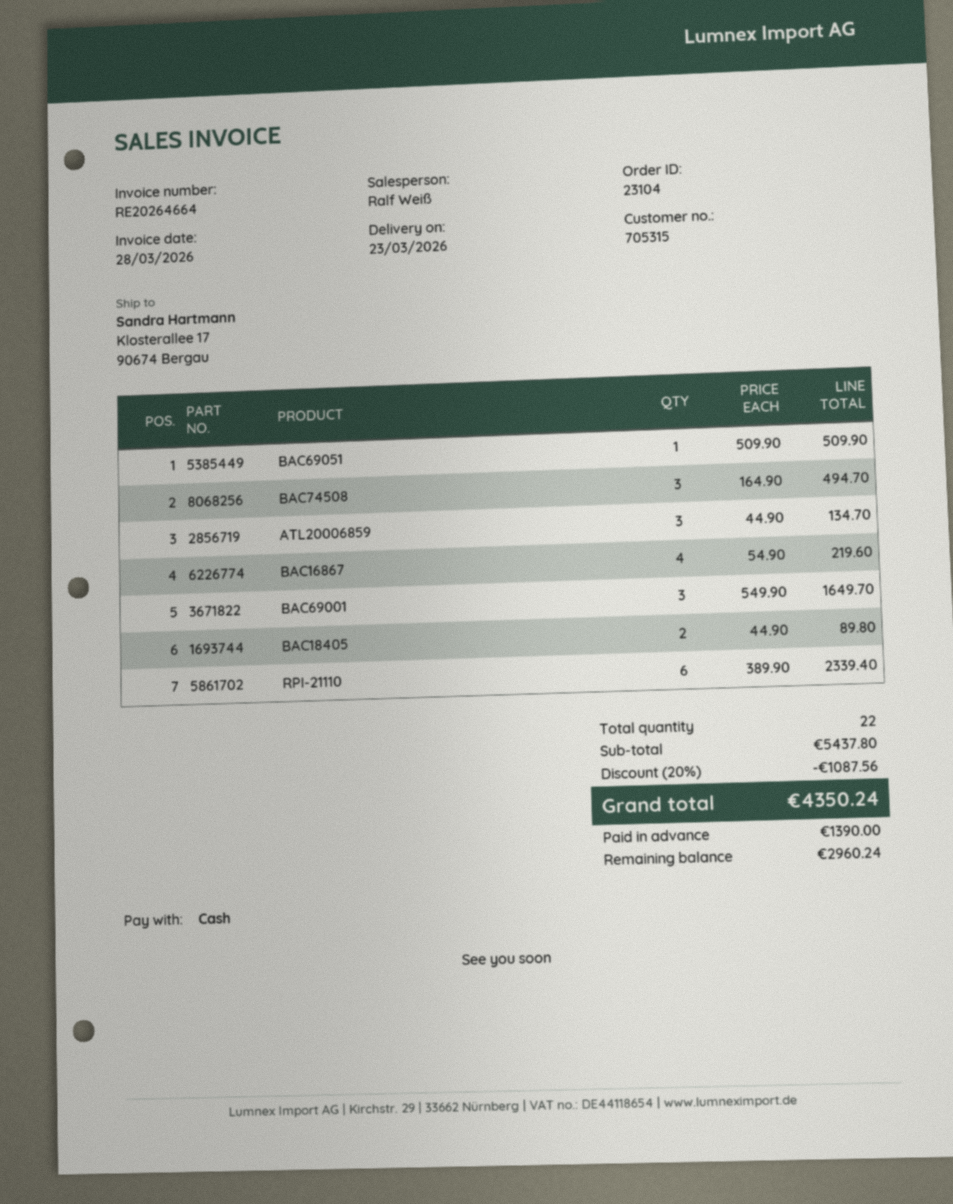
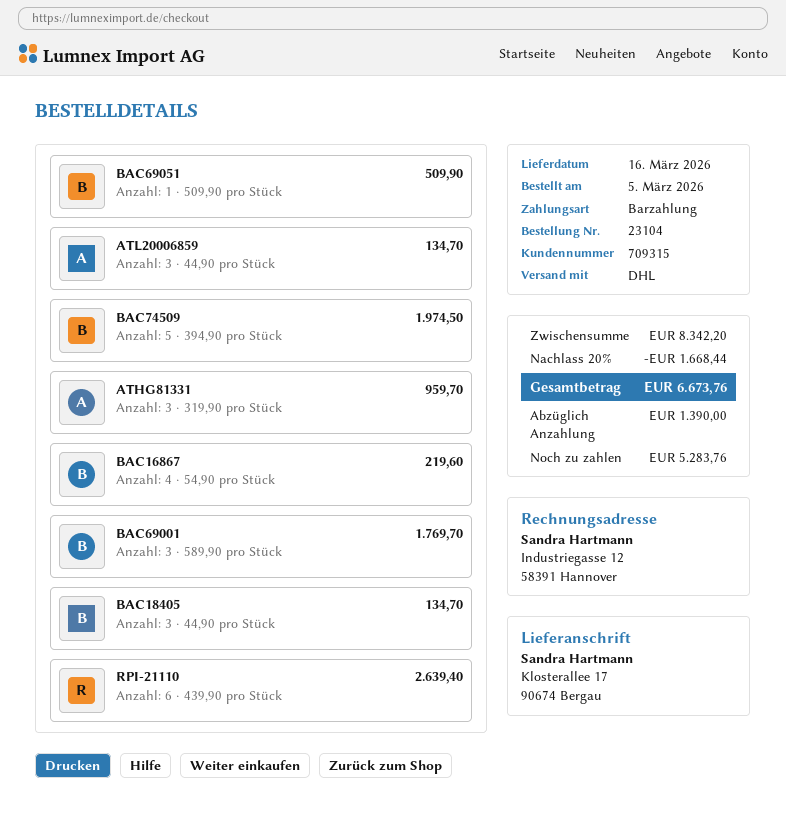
delivery date: 2026-03-23 -> 2026-03-16
customer number: 705315 -> 709315
BAC74508: 3 x 164.90 = 494.70 -> none
BAC69001: 3 x 549.90 = 1649.70 -> 3 x 589.90 = 1769.70
BAC18405: 2 x 44.90 = 89.80 -> 3 x 44.90 = 134.70
RPI-21110: 6 x 389.90 = 2339.40 -> 6 x 439.90 = 2639.40
BAC74509: none -> 5 x 394.90 = 1974.50
ATHG81331: none -> 3 x 319.90 = 959.70
subtotal: 5437.80 -> 8342.20
discount: 20% = 1087.56 -> 20% = 1668.44
total: 4350.24 -> 6673.76
balance: 2960.24 -> 5283.76

